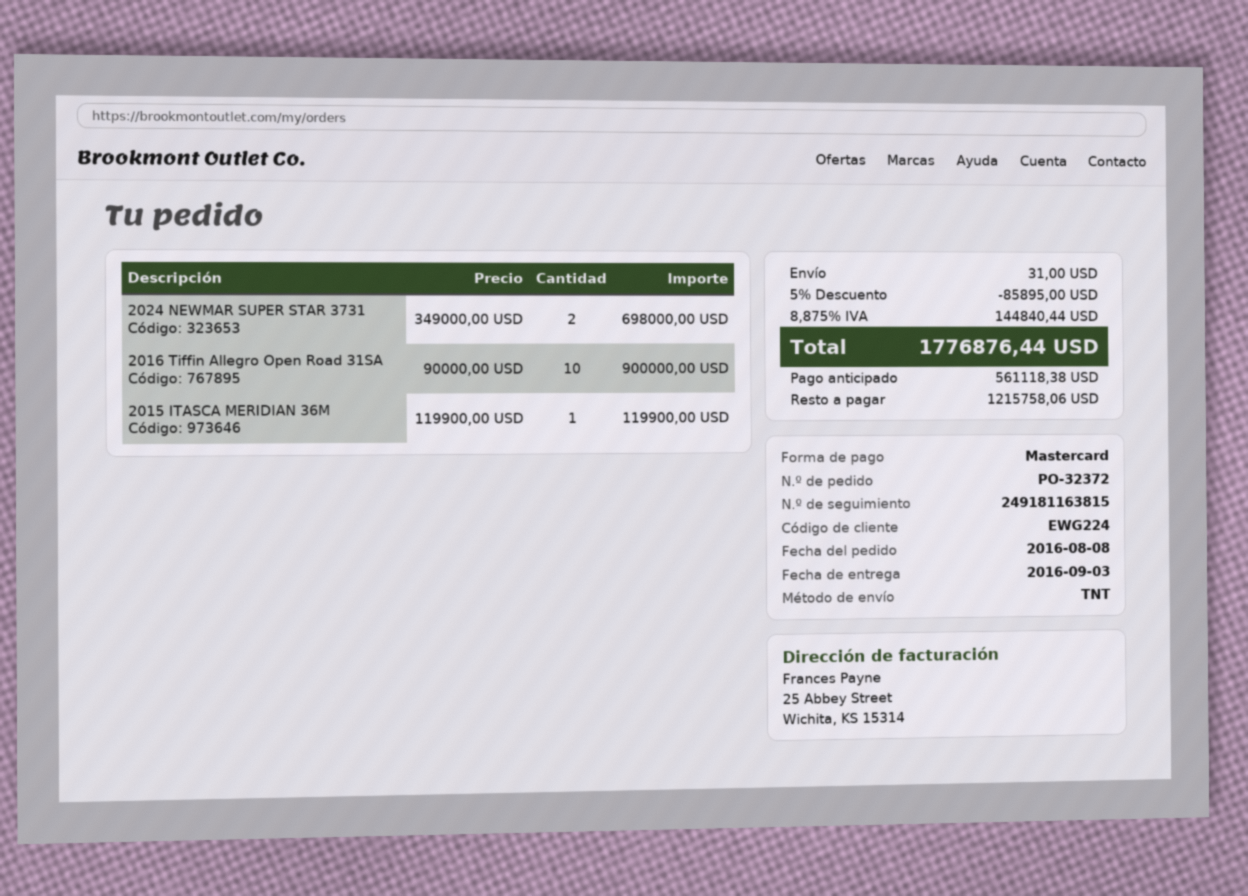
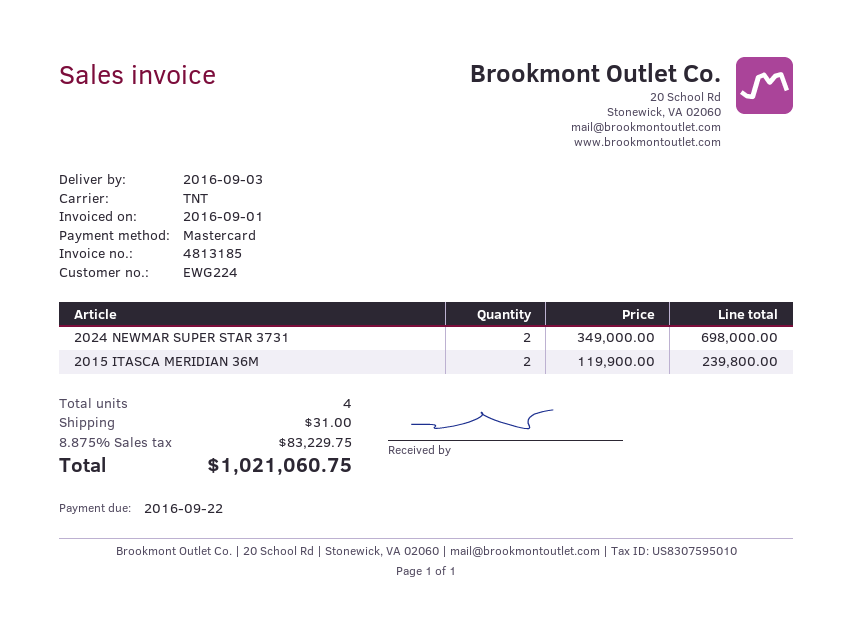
2016 Tiffin Allegro Open Road 31SA: 10 x 90000.00 = 900000.00 -> none
2015 ITASCA MERIDIAN 36M: 1 x 119900.00 = 119900.00 -> 2 x 119900.00 = 239800.00
discount: 5% = 85895.00 -> none
tax: 8.875% = 144840.44 -> 8.875% = 83229.75
total: 1776876.44 -> 1021060.75

